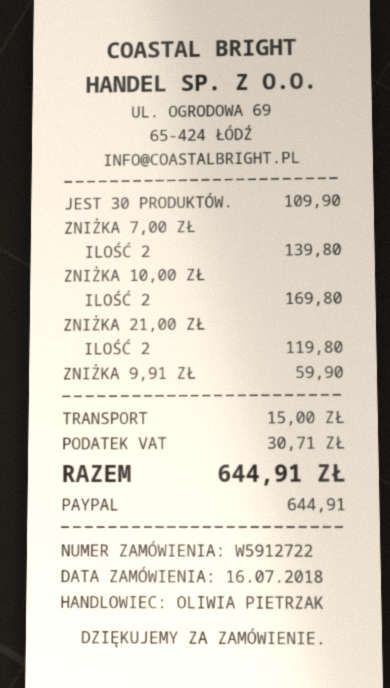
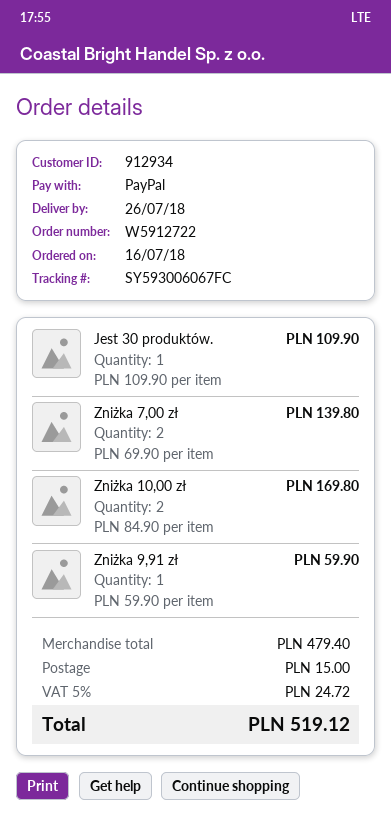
ZNIŻKA 21,00 ZŁ: 2 for 119.80 -> none
tax: 30.71 -> 24.72
total: 644.91 -> 519.12

